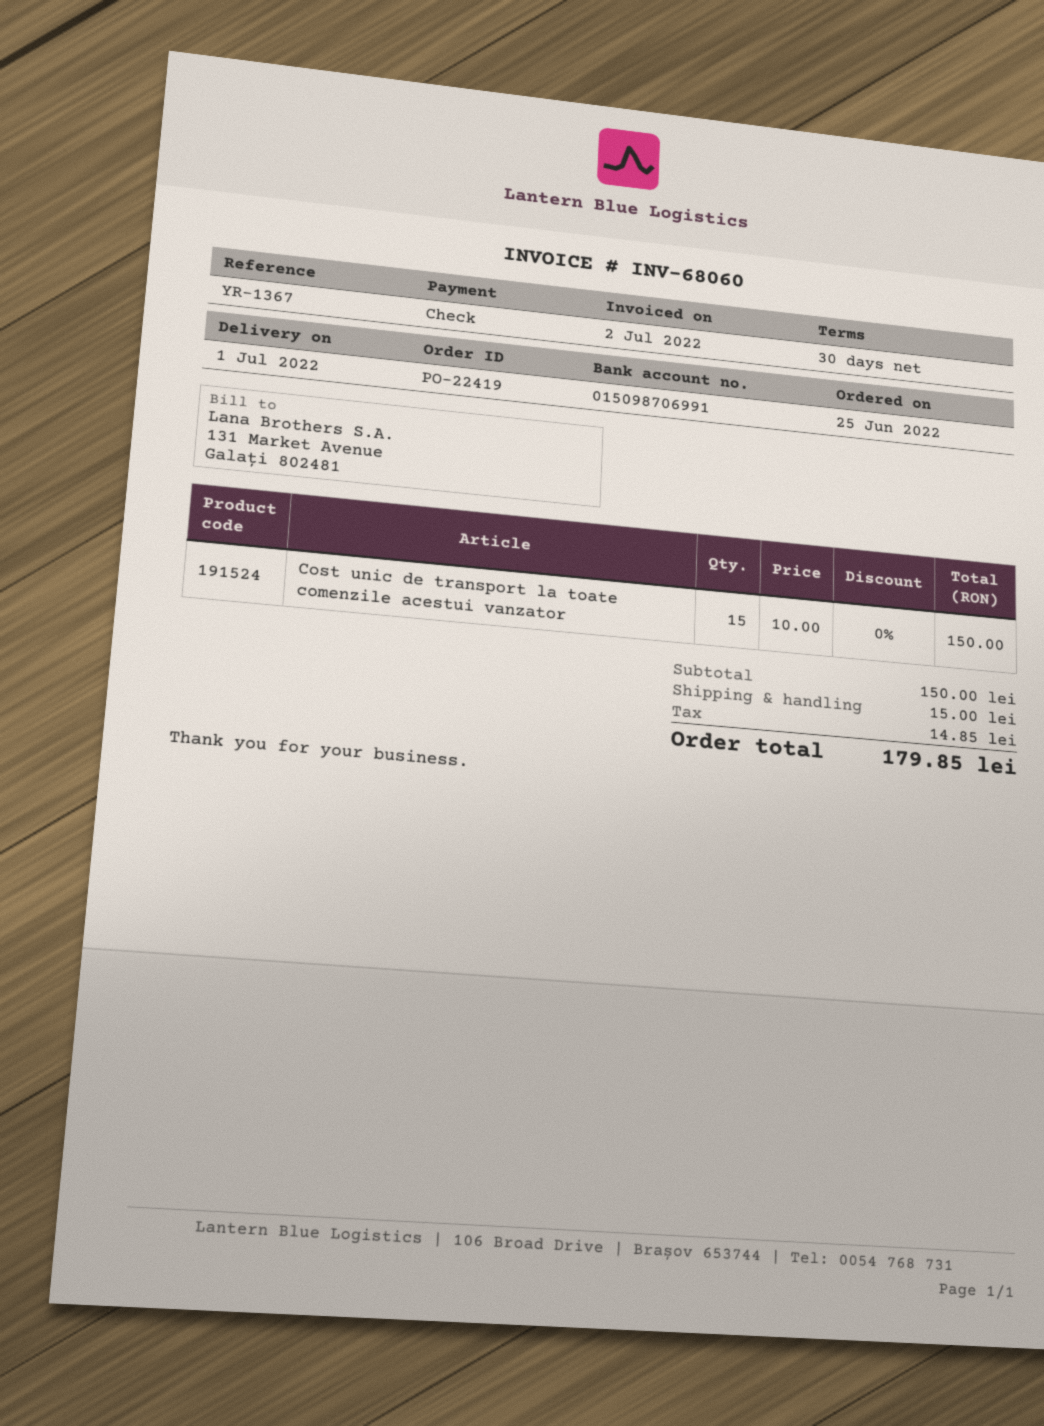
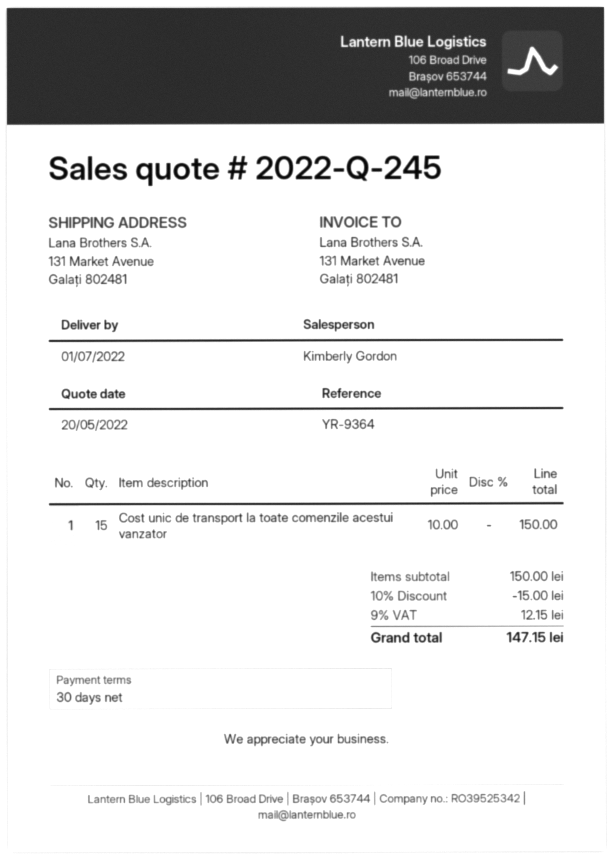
reference: YR-1367 -> YR-9364
discount: none -> 10% = 15.00
shipping: 15.00 -> none
tax: 14.85 -> 12.15
total: 179.85 -> 147.15

